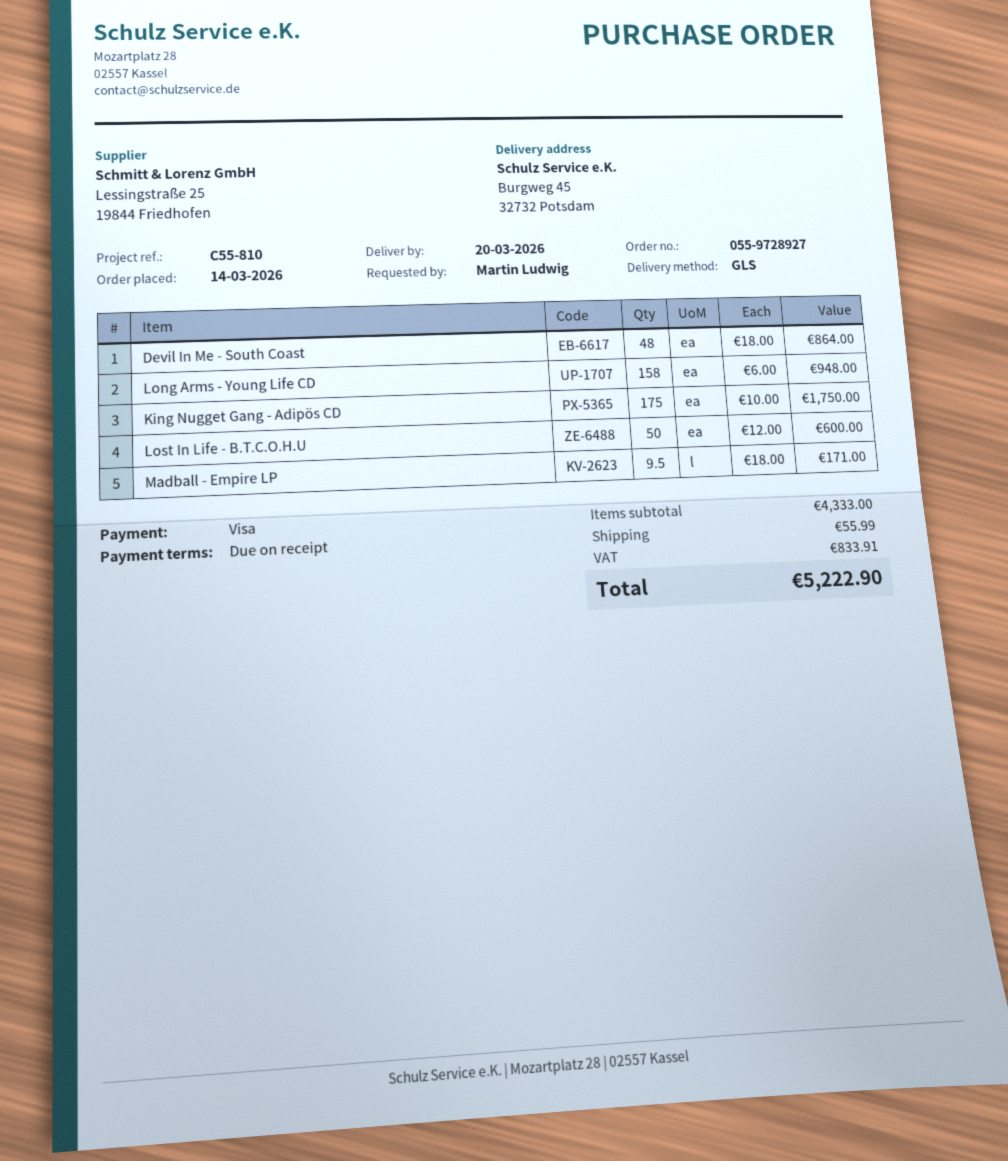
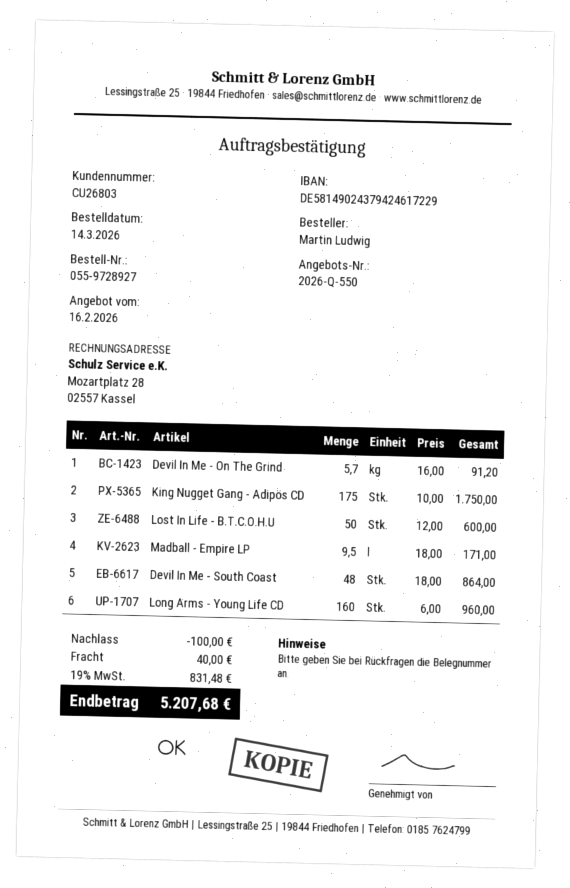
Long Arms - Young Life CD: 158 x 6.00 = 948.00 -> 160 x 6.00 = 960.00
Devil In Me - On The Grind: none -> 5.7 x 16.00 = 91.20
discount: none -> 100.00
shipping: 55.99 -> 40.00
tax: 833.91 -> 831.48
total: 5222.90 -> 5207.68

